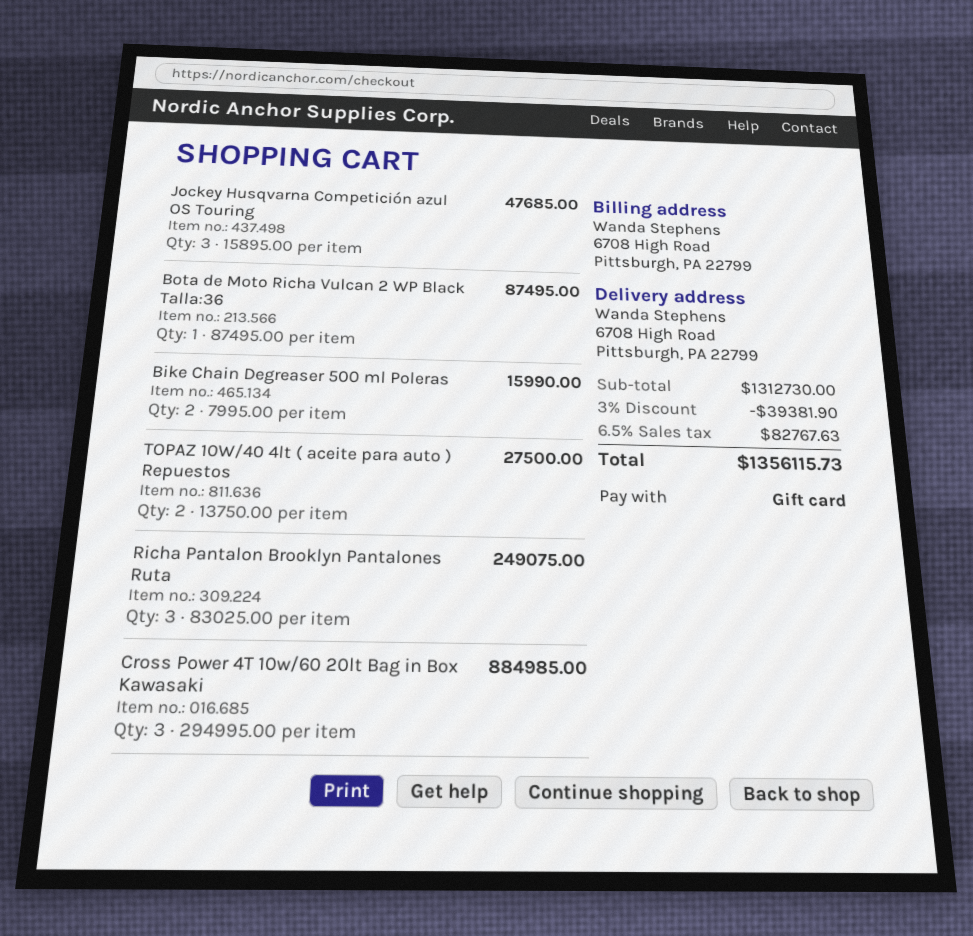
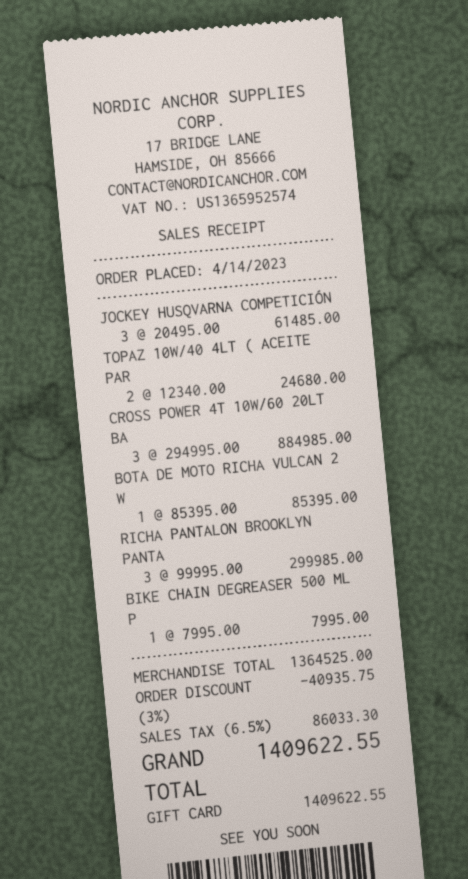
Jockey Husqvarna Competición azul OS Touring: 3 x 15895.00 = 47685.00 -> 3 x 20495.00 = 61485.00
Bota de Moto Richa Vulcan 2 WP Black Talla:36: 1 x 87495.00 = 87495.00 -> 1 x 85395.00 = 85395.00
Bike Chain Degreaser 500 ml Poleras: 2 x 7995.00 = 15990.00 -> 1 x 7995.00 = 7995.00
TOPAZ 10W/40 4lt ( aceite para auto ) Repuestos: 2 x 13750.00 = 27500.00 -> 2 x 12340.00 = 24680.00
Richa Pantalon Brooklyn Pantalones Ruta: 3 x 83025.00 = 249075.00 -> 3 x 99995.00 = 299985.00
subtotal: 1312730.00 -> 1364525.00
discount: 3% = 39381.90 -> 3% = 40935.75
tax: 6.5% = 82767.63 -> 6.5% = 86033.30
total: 1356115.73 -> 1409622.55

